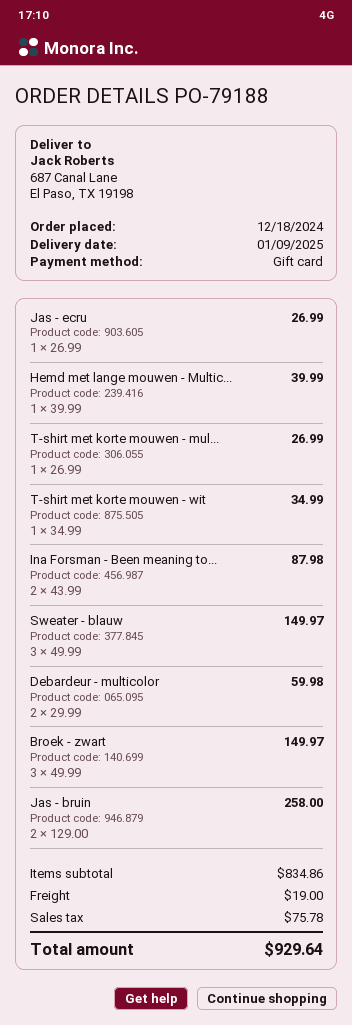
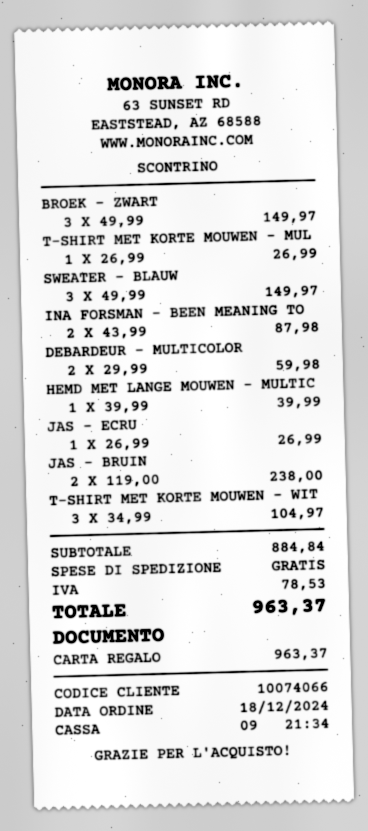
T-shirt met korte mouwen - wit: 1 x 34.99 = 34.99 -> 3 x 34.99 = 104.97
Jas - bruin: 2 x 129.00 = 258.00 -> 2 x 119.00 = 238.00
subtotal: 834.86 -> 884.84
shipping: 19.00 -> 0.00
tax: 75.78 -> 78.53
total: 929.64 -> 963.37

